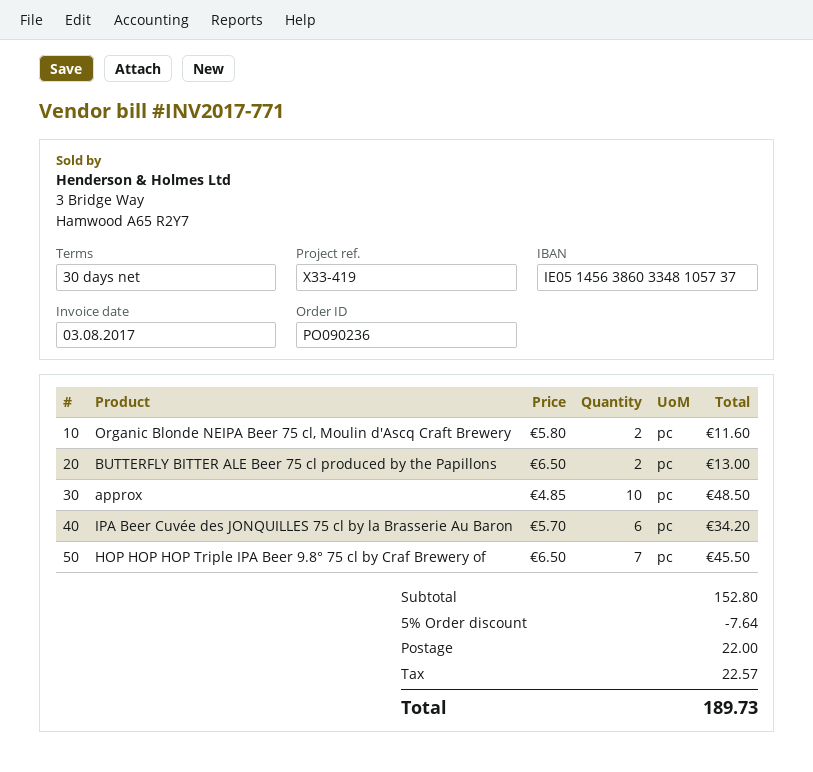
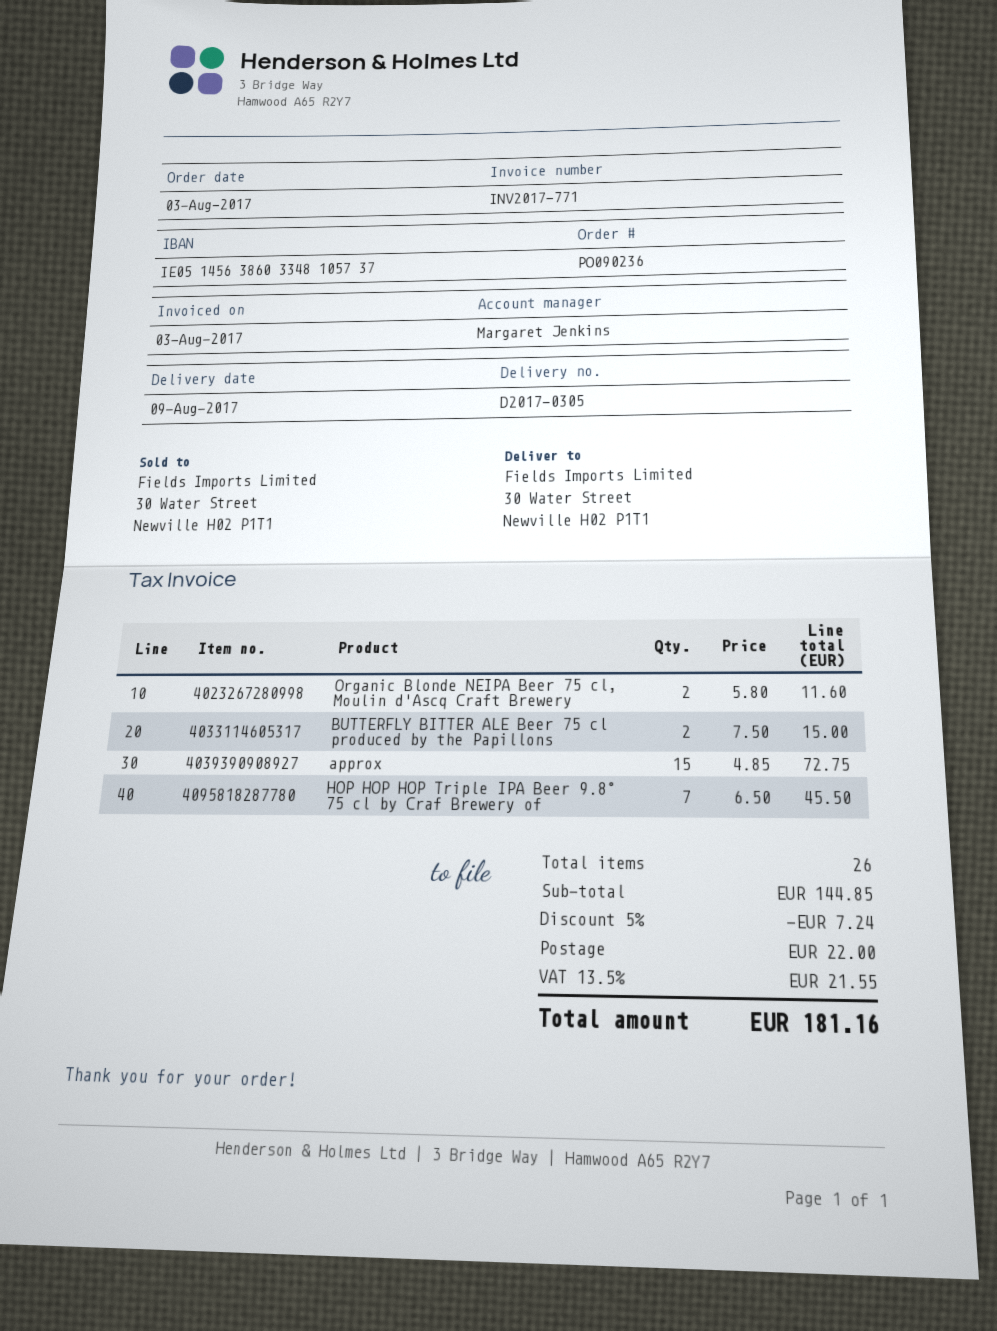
BUTTERFLY BITTER ALE Beer 75 cl produced by the Papillons: 2 x 6.50 = 13.00 -> 2 x 7.50 = 15.00
approx: 10 x 4.85 = 48.50 -> 15 x 4.85 = 72.75
IPA Beer Cuvée des JONQUILLES 75 cl by la Brasserie Au Baron: 6 x 5.70 = 34.20 -> none
subtotal: 152.80 -> 144.85
discount: 5% = 7.64 -> 5% = 7.24
tax: 22.57 -> 21.55
total: 189.73 -> 181.16

